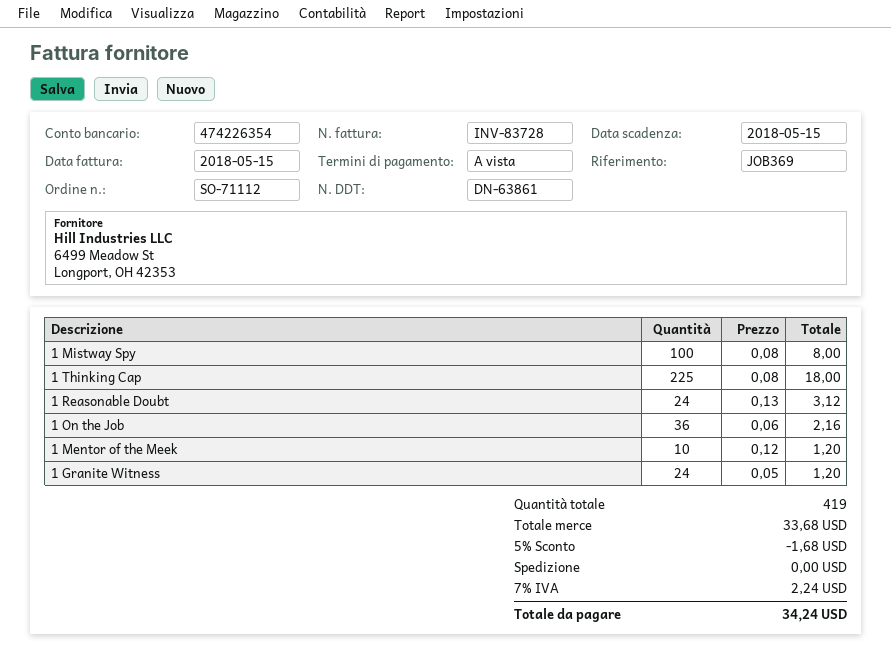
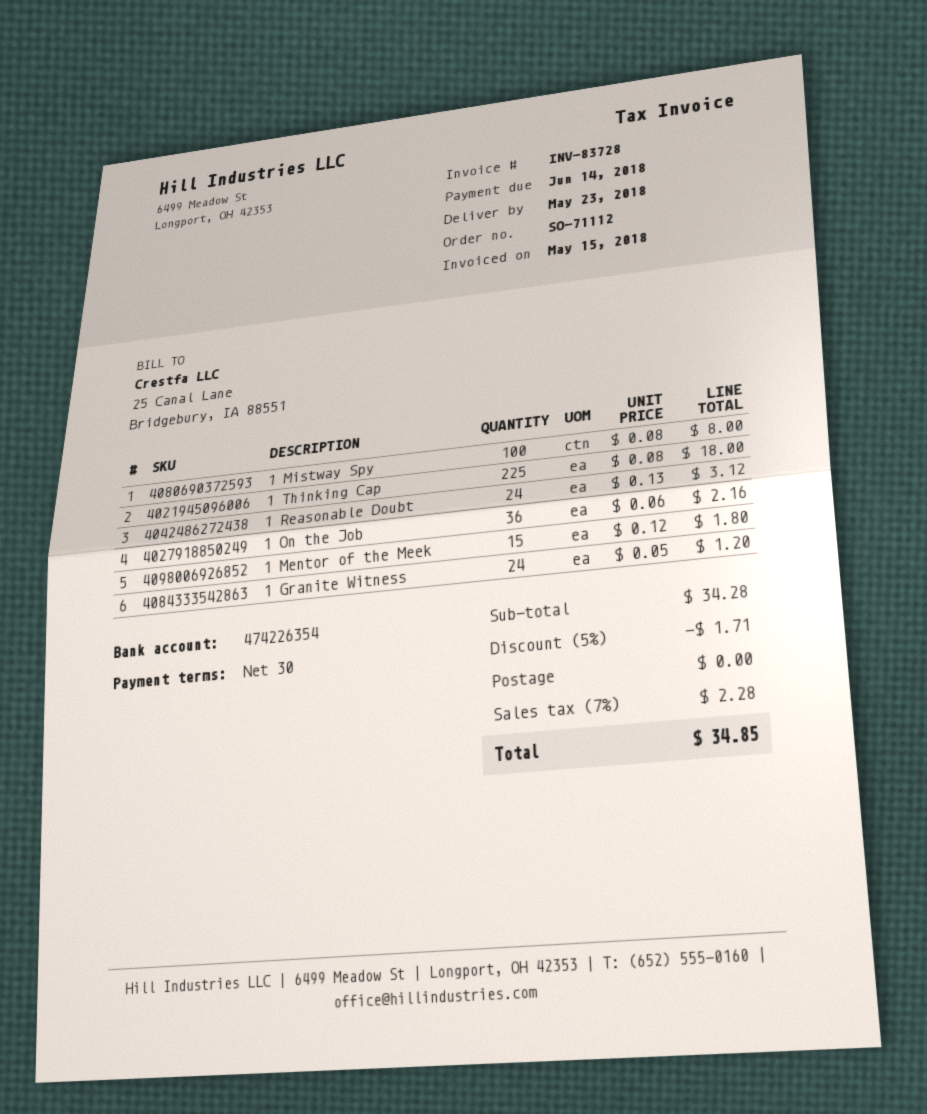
payment terms: on receipt -> 30 days
due date: 2018-05-15 -> 2018-06-14
1 Mentor of the Meek: 10 x 0.12 = 1.20 -> 15 x 0.12 = 1.80
subtotal: 33.68 -> 34.28
discount: 5% = 1.68 -> 5% = 1.71
tax: 7% = 2.24 -> 7% = 2.28
total: 34.24 -> 34.85

